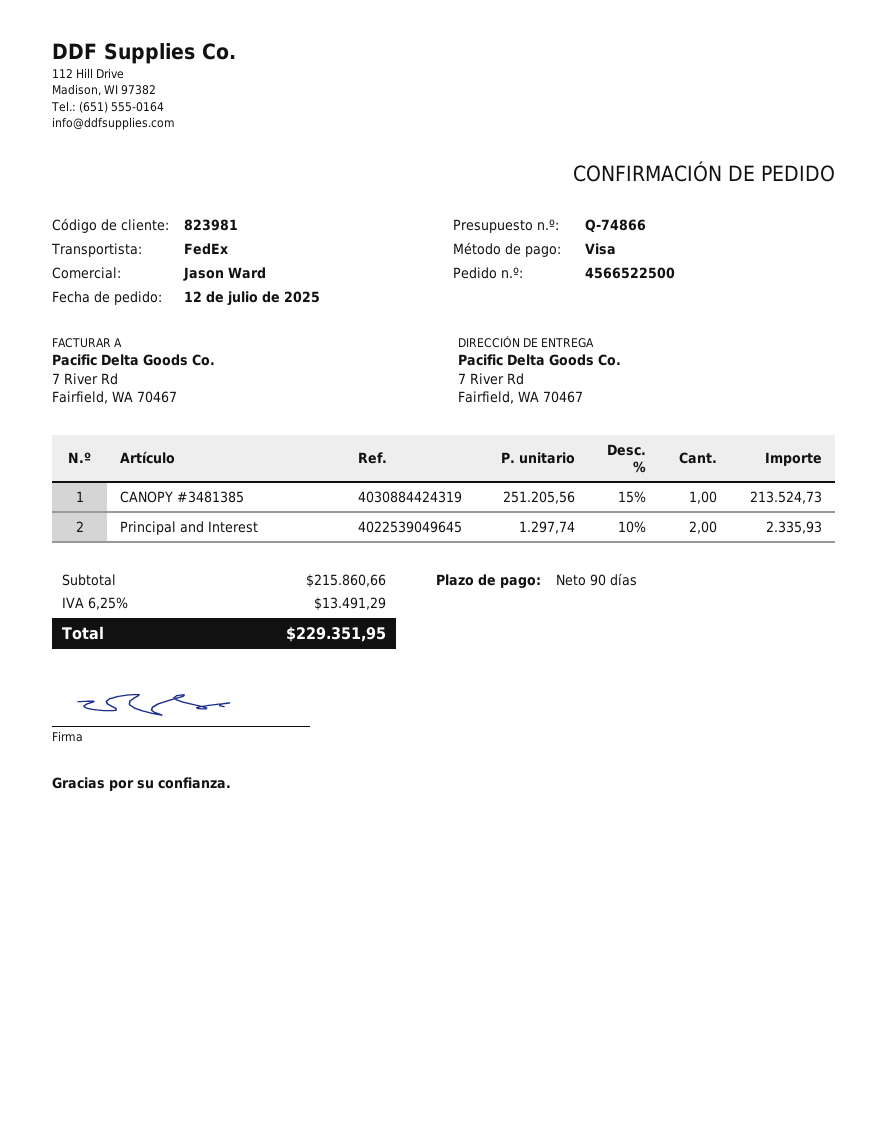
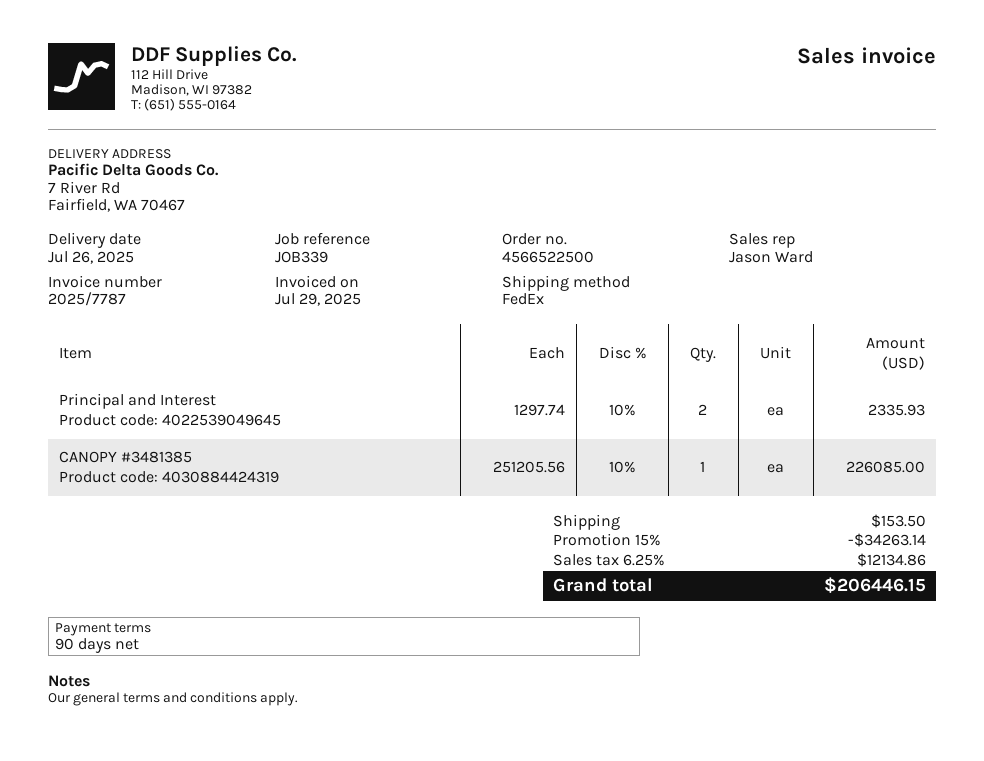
CANOPY #3481385: 1 x 251205.56 - 15% = 213524.73 -> 1 x 251205.56 - 10% = 226085.00
discount: none -> 15% = 34263.14
shipping: none -> 153.50
tax: 6.25% = 13491.29 -> 6.25% = 12134.86
total: 229351.95 -> 206446.15

